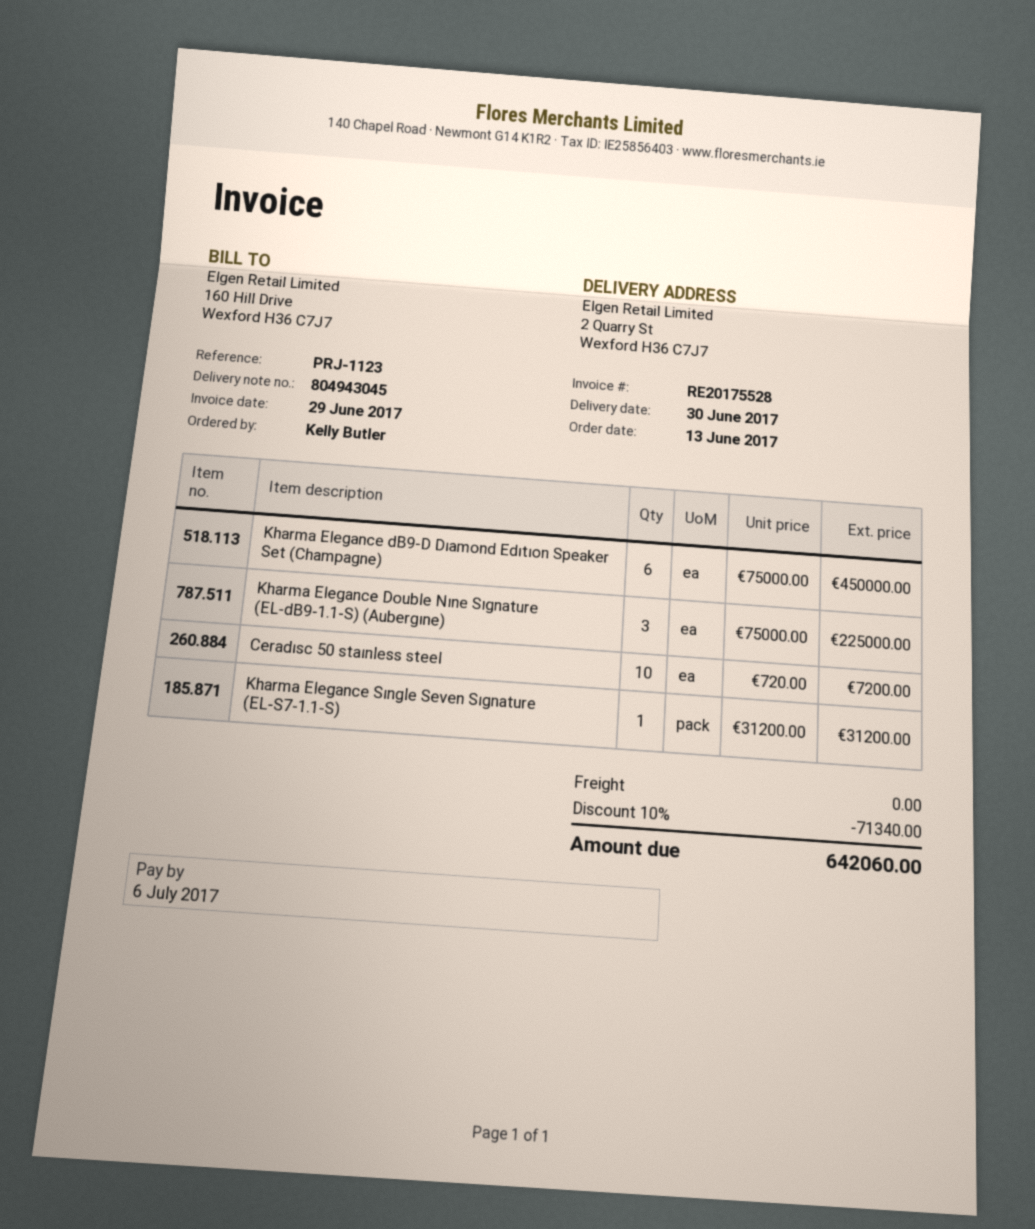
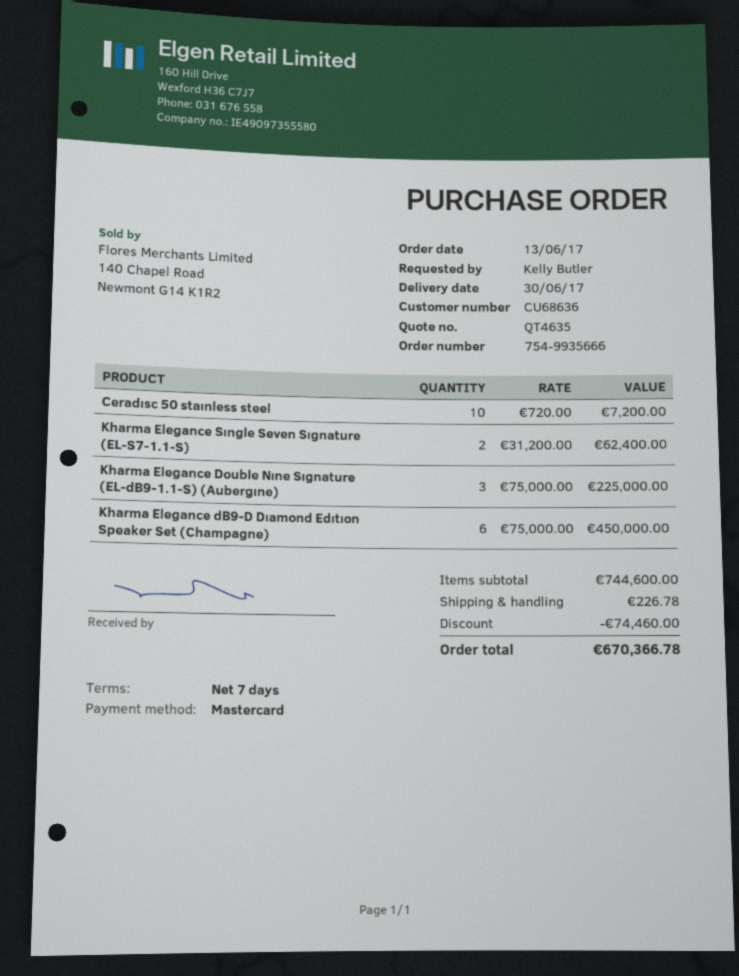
Kharma Elegance Sıngle Seven Sıgnature (EL-S7-1.1-S): 1 x 31200.00 = 31200.00 -> 2 x 31200.00 = 62400.00
discount: 71340.00 -> 74460.00
shipping: 0.00 -> 226.78
total: 642060.00 -> 670366.78

